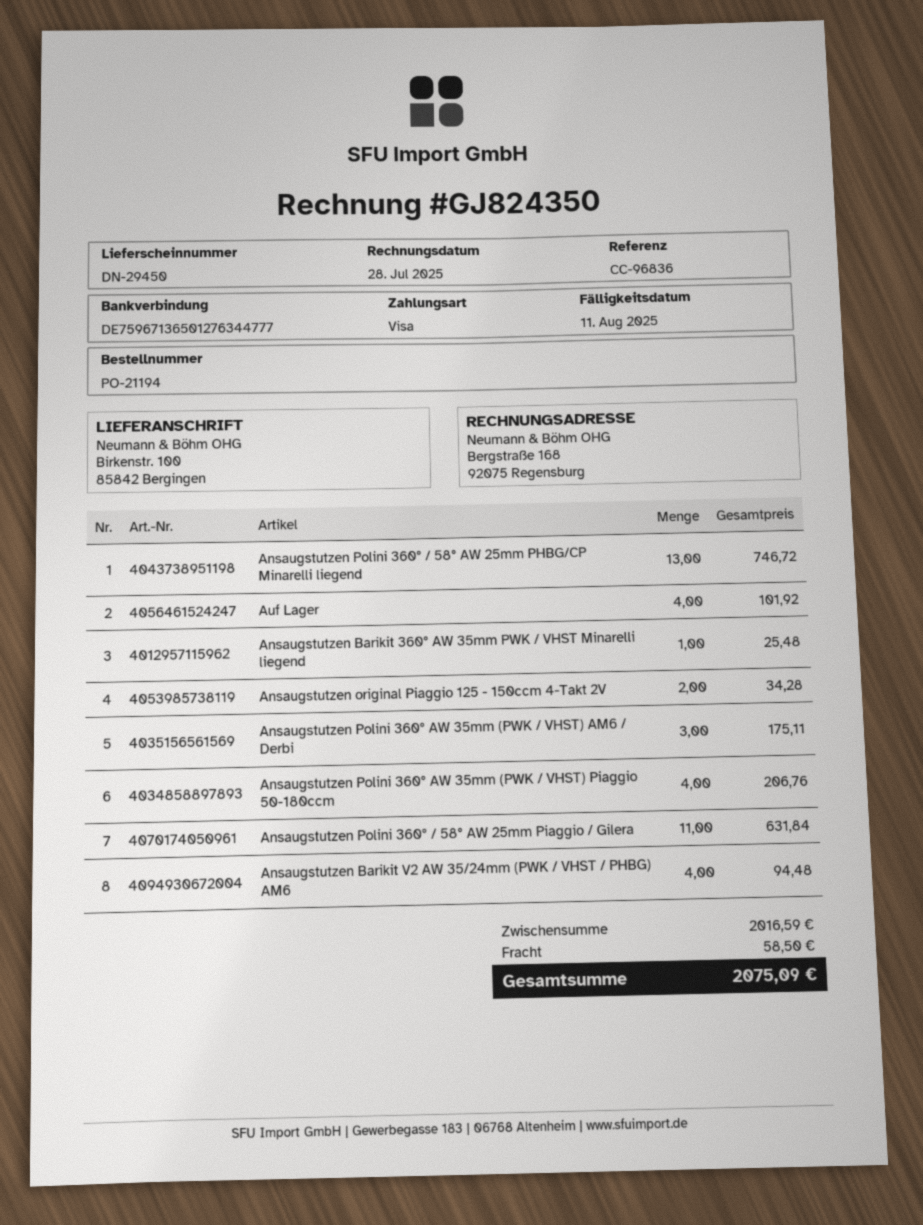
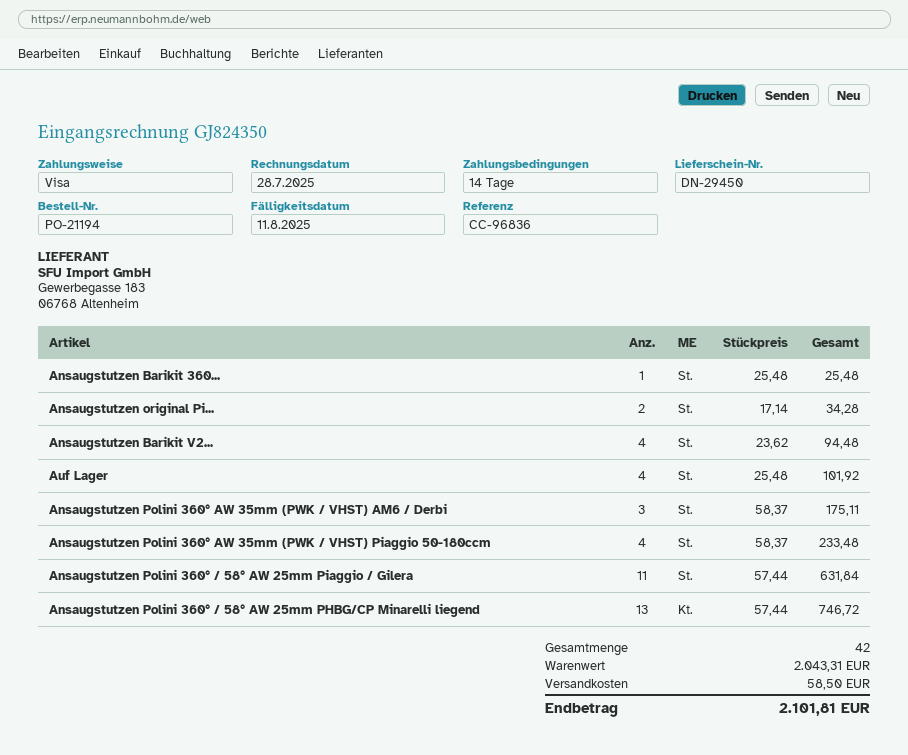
Ansaugstutzen Polini 360° AW 35mm (PWK / VHST) Piaggio 50-180ccm: 4 for 206.76 -> 4 for 233.48
subtotal: 2016.59 -> 2043.31
total: 2075.09 -> 2101.81

